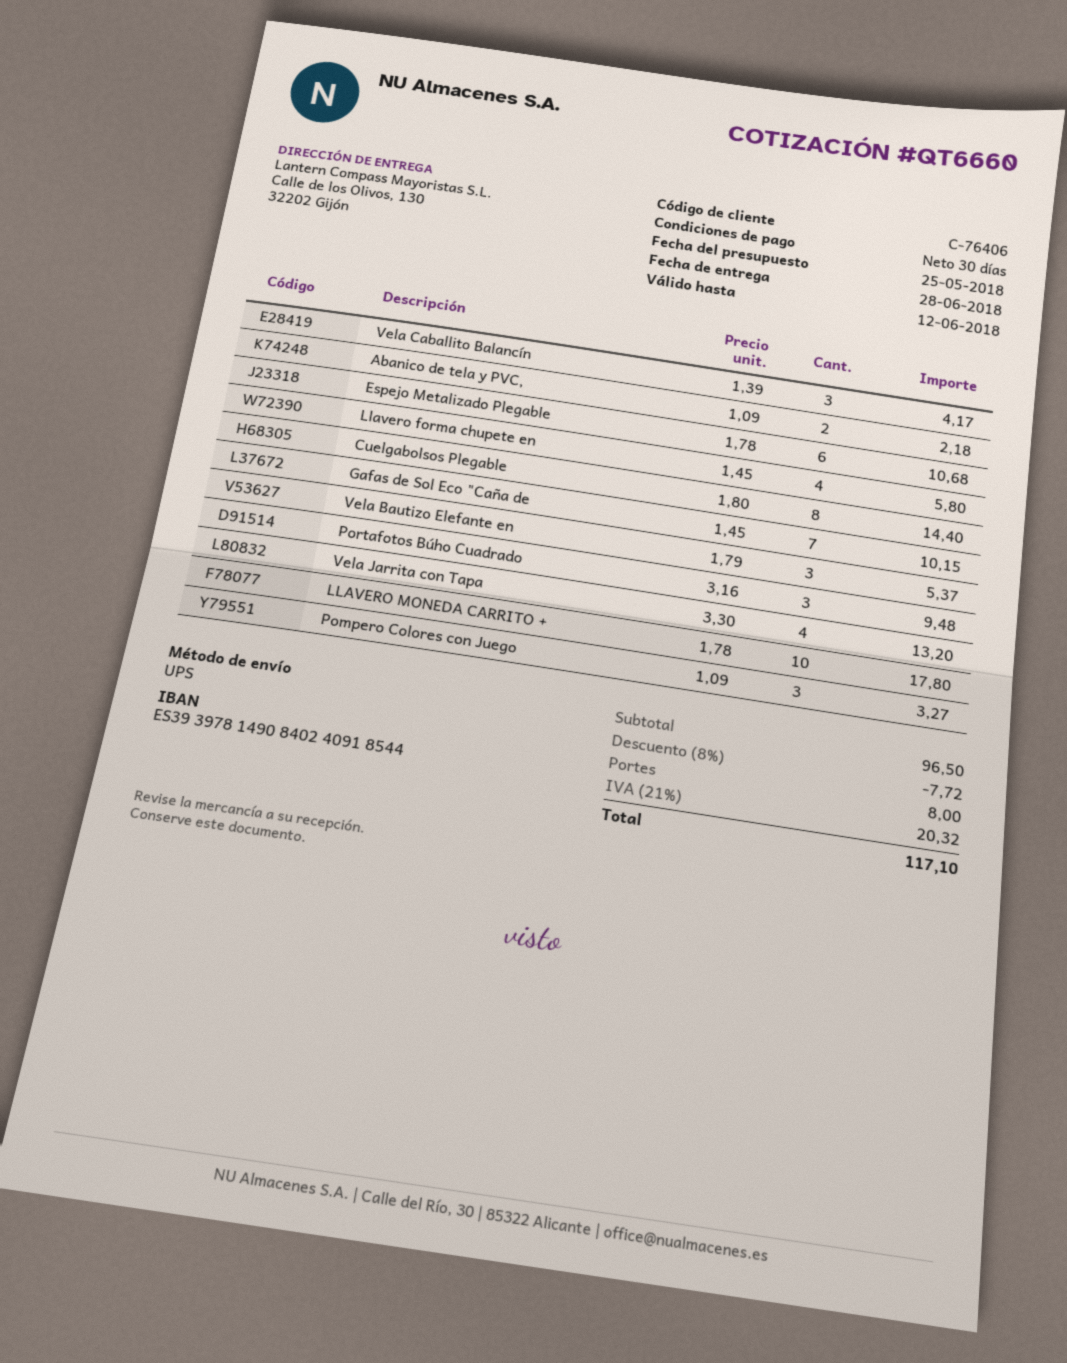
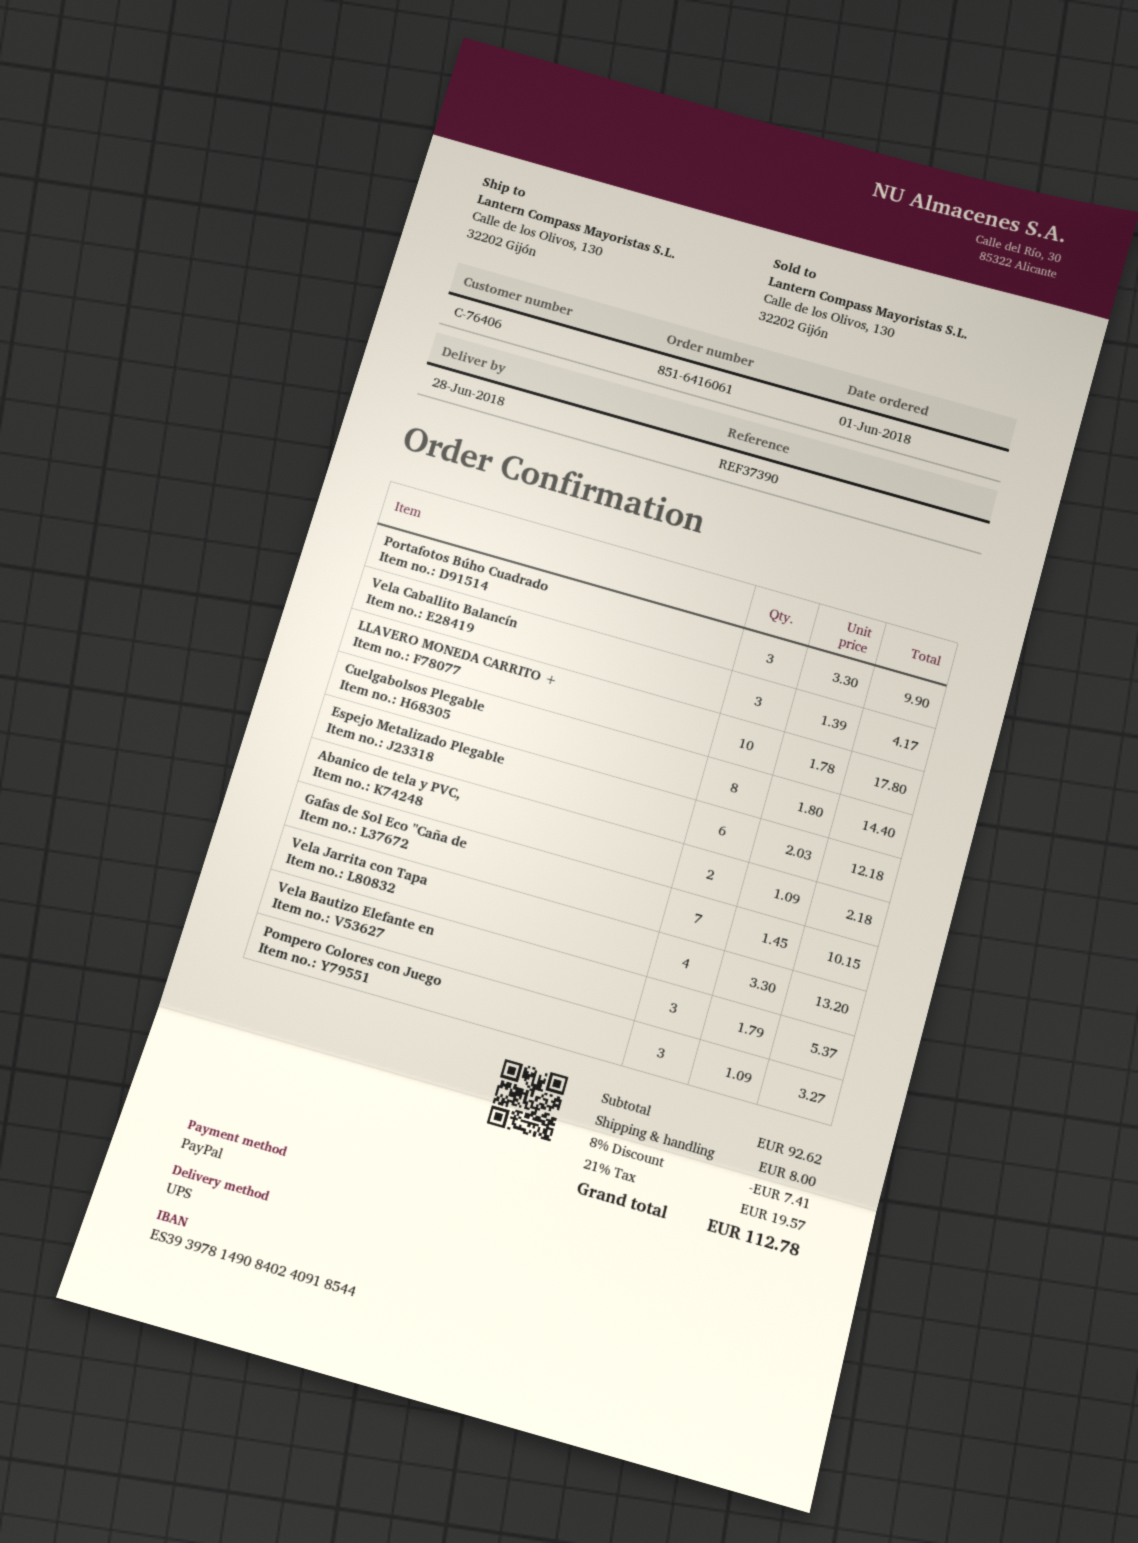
Espejo Metalizado Plegable: 6 x 1.78 = 10.68 -> 6 x 2.03 = 12.18
Llavero forma chupete en: 4 x 1.45 = 5.80 -> none
Portafotos Búho Cuadrado: 3 x 3.16 = 9.48 -> 3 x 3.30 = 9.90
subtotal: 96.50 -> 92.62
discount: 8% = 7.72 -> 8% = 7.41
tax: 21% = 20.32 -> 21% = 19.57
total: 117.10 -> 112.78

